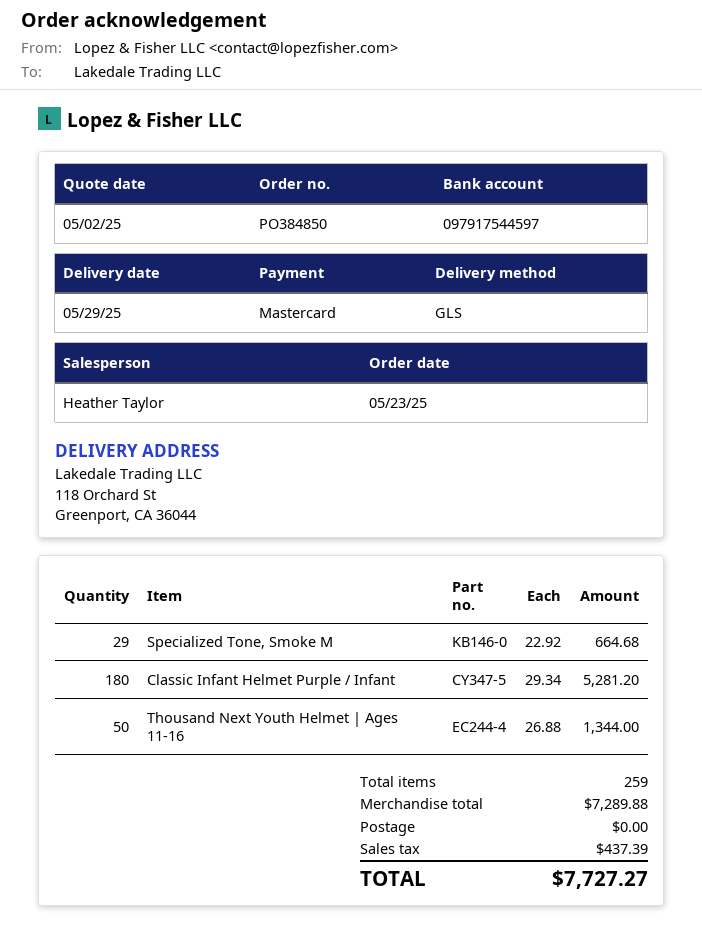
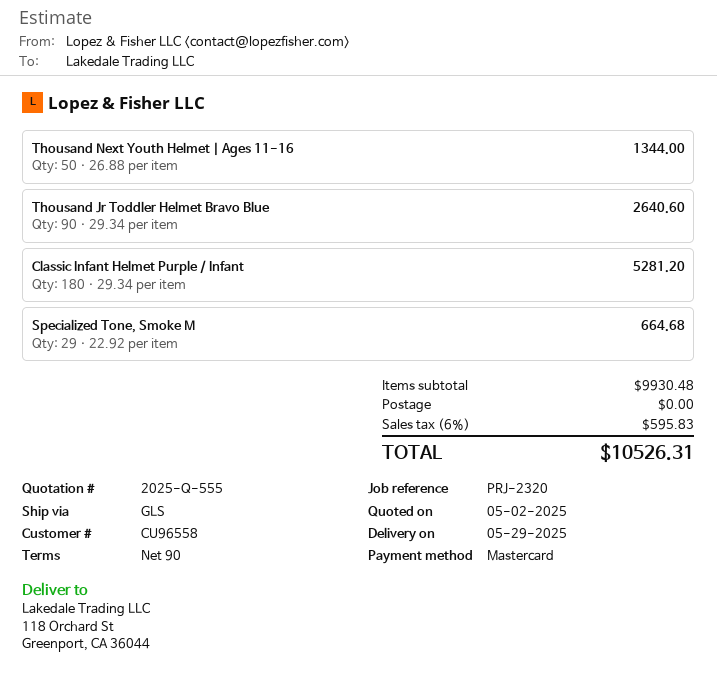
Thousand Jr Toddler Helmet Bravo Blue: none -> 90 x 29.34 = 2640.60
subtotal: 7289.88 -> 9930.48
tax: 437.39 -> 595.83
total: 7727.27 -> 10526.31

